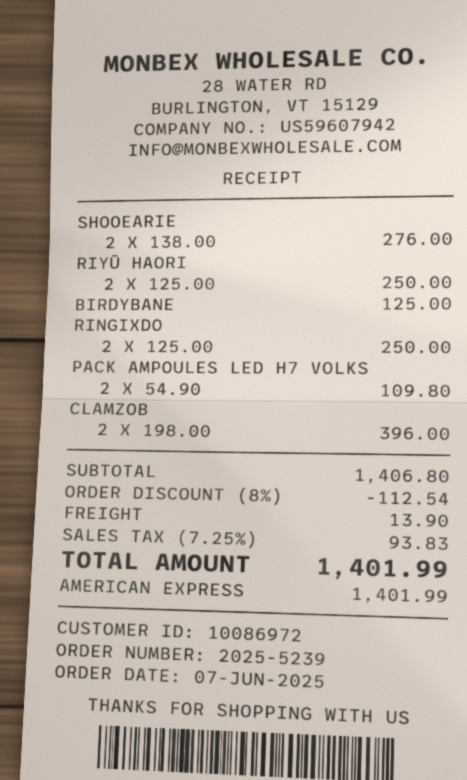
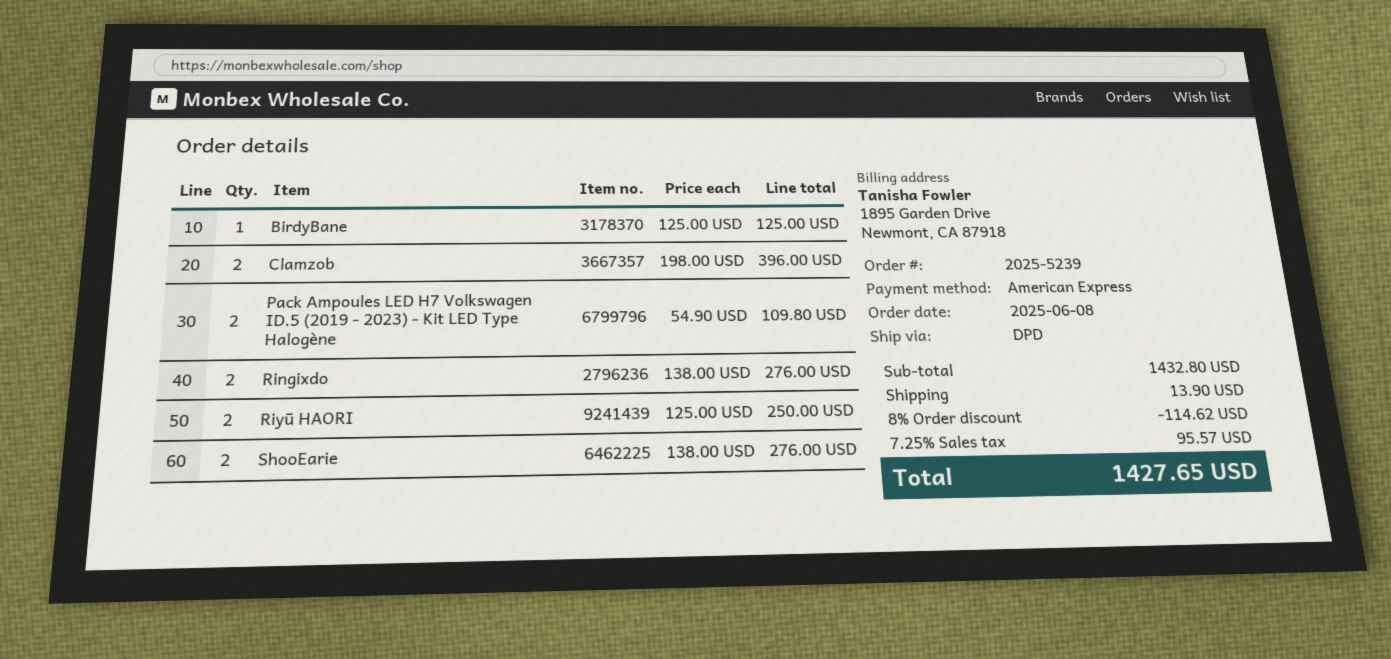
order date: 2025-06-07 -> 2025-06-08
RINGIXDO: 2 x 125.00 = 250.00 -> 2 x 138.00 = 276.00
subtotal: 1406.80 -> 1432.80
discount: 8% = 112.54 -> 8% = 114.62
tax: 7.25% = 93.83 -> 7.25% = 95.57
total: 1401.99 -> 1427.65

